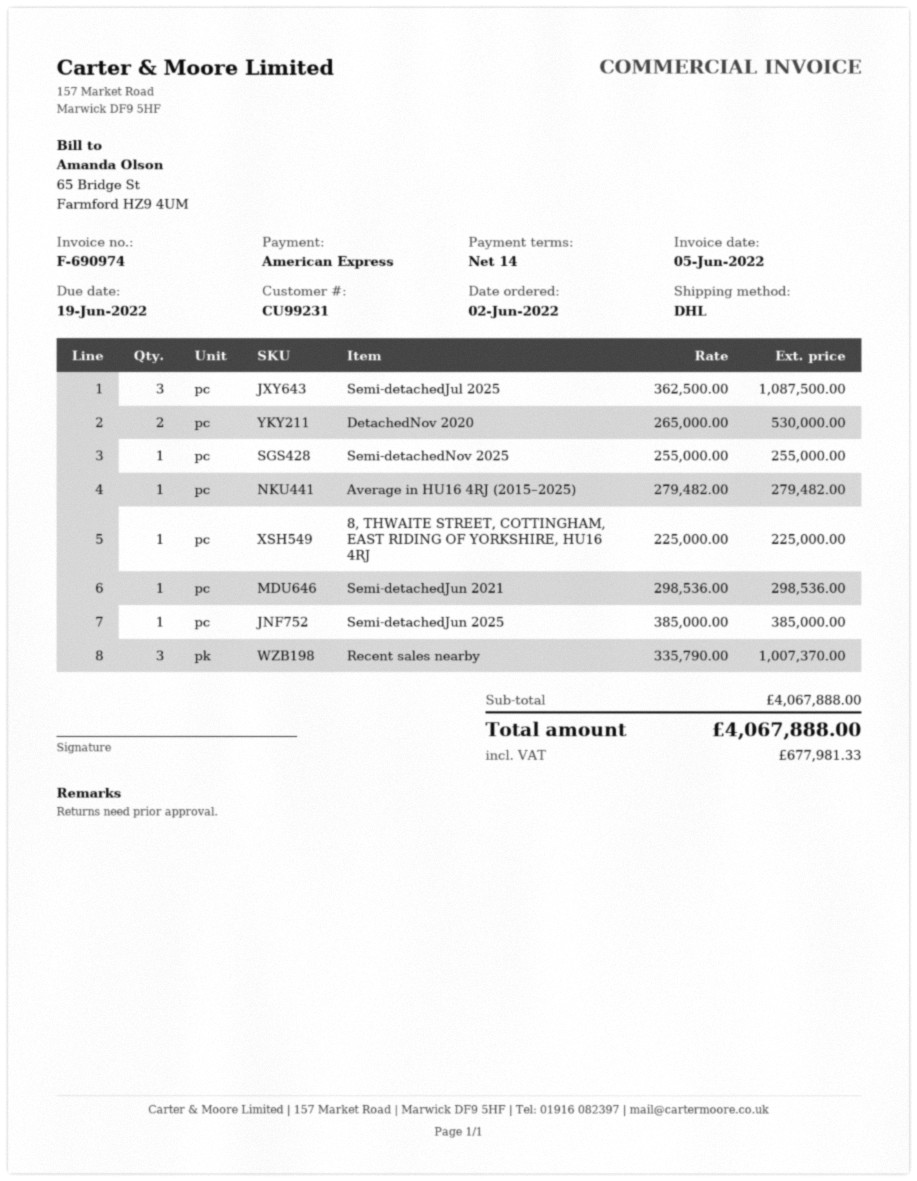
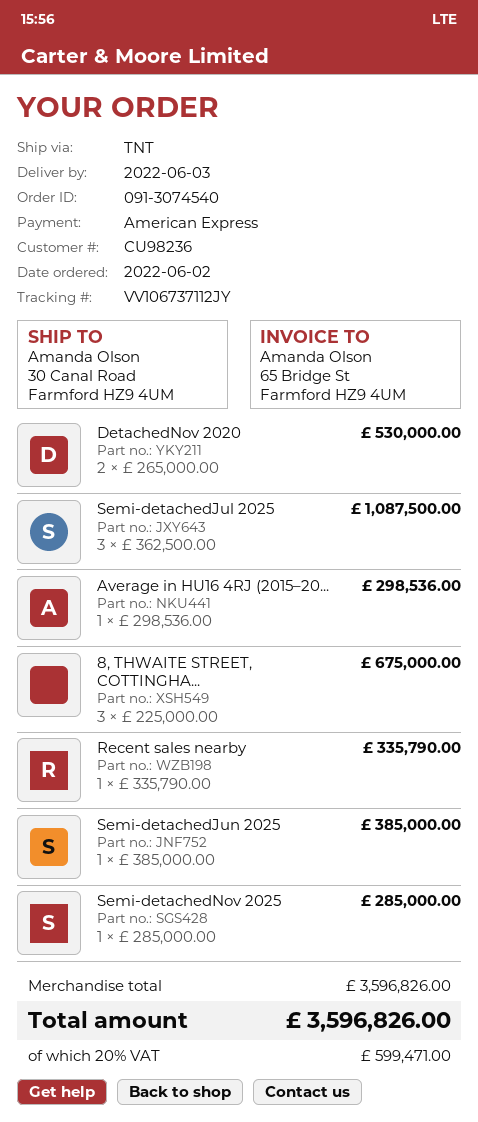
customer number: CU99231 -> CU98236
shipping method: DHL -> TNT
Semi-detachedNov 2025: 1 x 255000.00 = 255000.00 -> 1 x 285000.00 = 285000.00
Average in HU16 4RJ (2015–2025): 1 x 279482.00 = 279482.00 -> 1 x 298536.00 = 298536.00
8, THWAITE STREET, COTTINGHAM, EAST RIDING OF YORKSHIRE, HU16 4RJ: 1 x 225000.00 = 225000.00 -> 3 x 225000.00 = 675000.00
Semi-detachedJun 2021: 1 x 298536.00 = 298536.00 -> none
Recent sales nearby: 3 x 335790.00 = 1007370.00 -> 1 x 335790.00 = 335790.00
subtotal: 4067888.00 -> 3596826.00
tax: 677981.33 -> 599471.00
total: 4067888.00 -> 3596826.00

